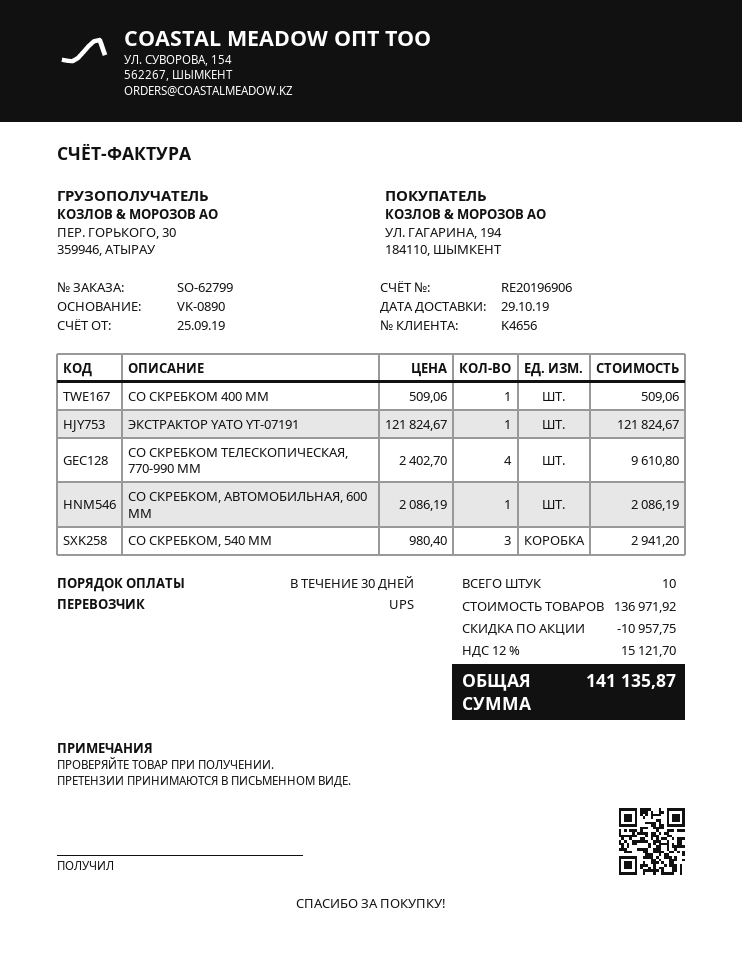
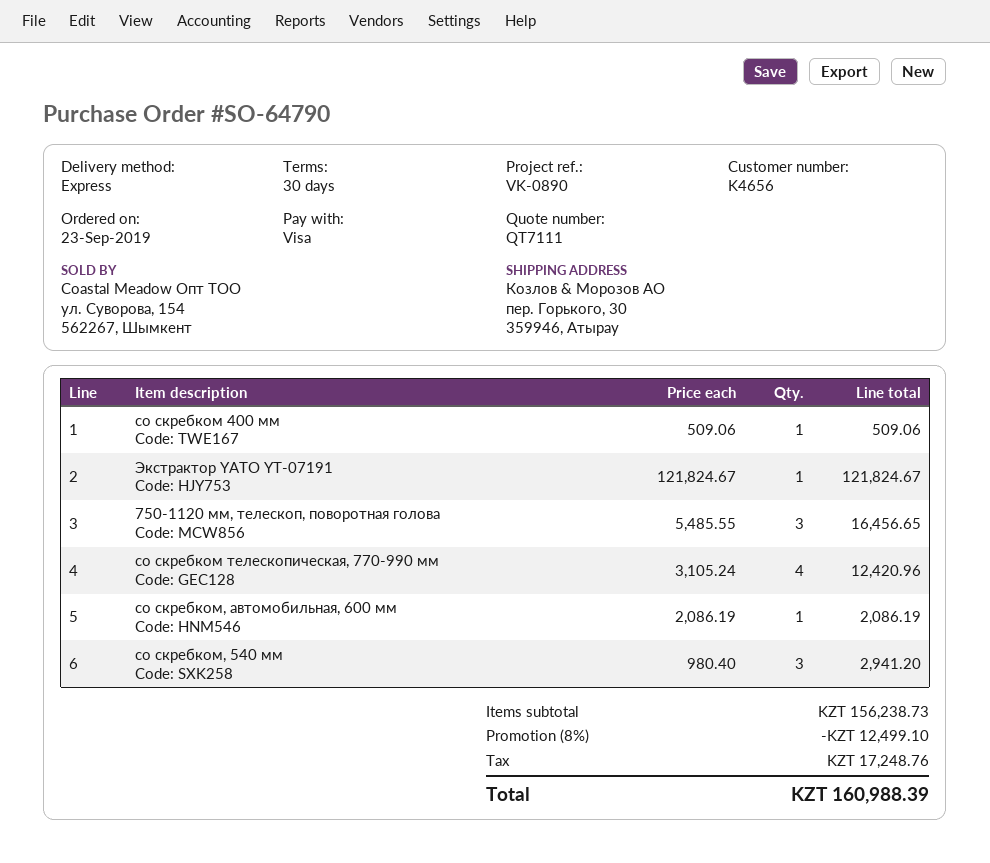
order number: SO-62799 -> SO-64790
shipping method: UPS -> express
СО СКРЕБКОМ ТЕЛЕСКОПИЧЕСКАЯ, 770-990 ММ: 4 x 2402.70 = 9610.80 -> 4 x 3105.24 = 12420.96
750-1120 мм, телескоп, поворотная голова: none -> 3 x 5485.55 = 16456.65
subtotal: 136971.92 -> 156238.73
discount: 10957.75 -> 12499.10
tax: 15121.70 -> 17248.76
total: 141135.87 -> 160988.39

